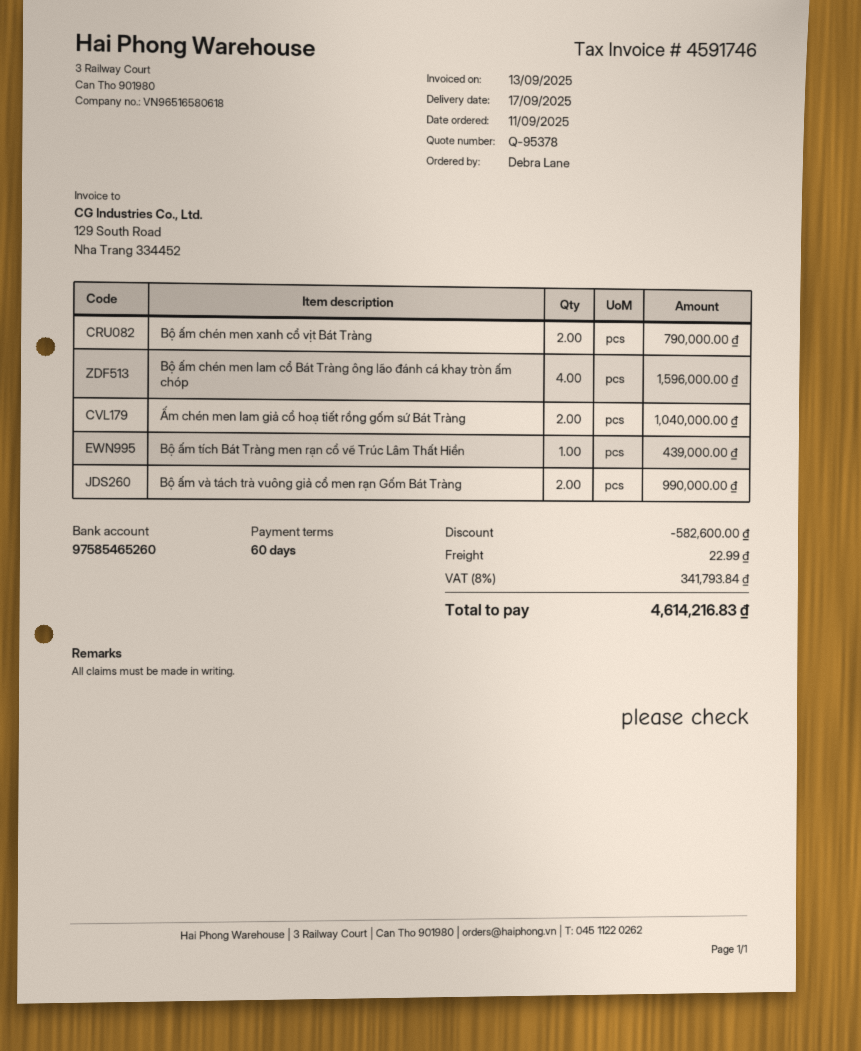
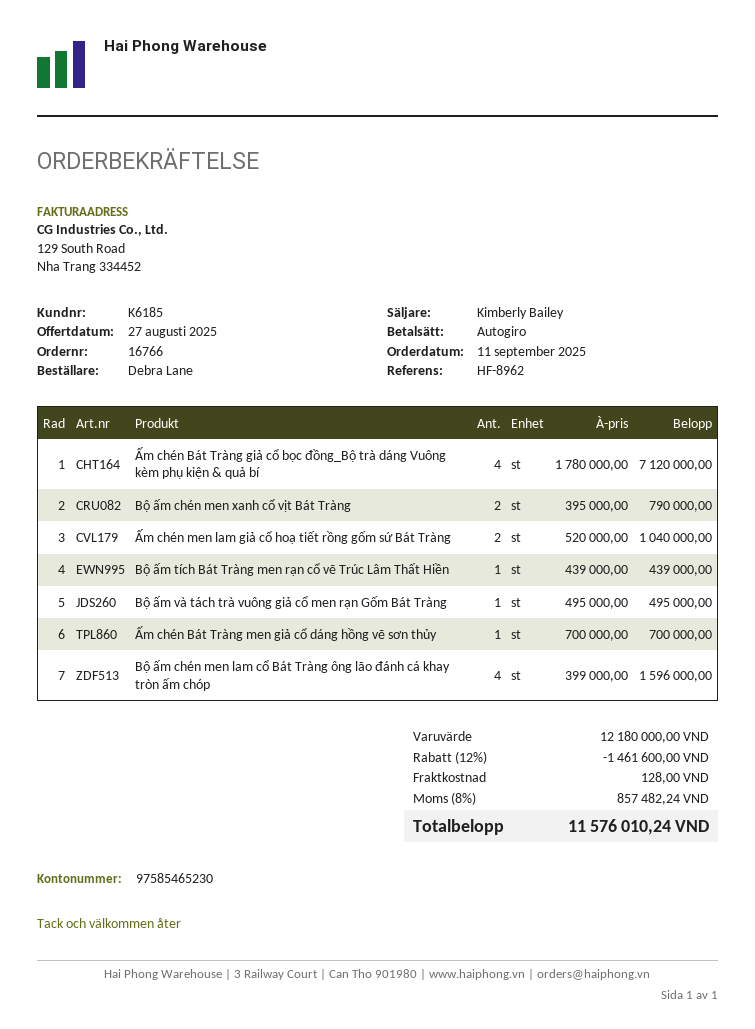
bank account: 97585465260 -> 97585465230
Bộ ấm và tách trà vuông giả cổ men rạn Gốm Bát Tràng: 2 for 990000.00 -> 1 for 495000.00
Ấm chén Bát Tràng giả cổ bọc đồng_Bộ trà dáng Vuông kèm phụ kiện & quả bí: none -> 4 for 7120000.00
Ấm chén Bát Tràng men giả cổ dáng hồng vẽ sơn thủy: none -> 1 for 700000.00
discount: 582600.00 -> 1461600.00
shipping: 22.99 -> 128.00
tax: 8% = 341793.84 -> 8% = 857482.24
total: 4614216.83 -> 11576010.24

